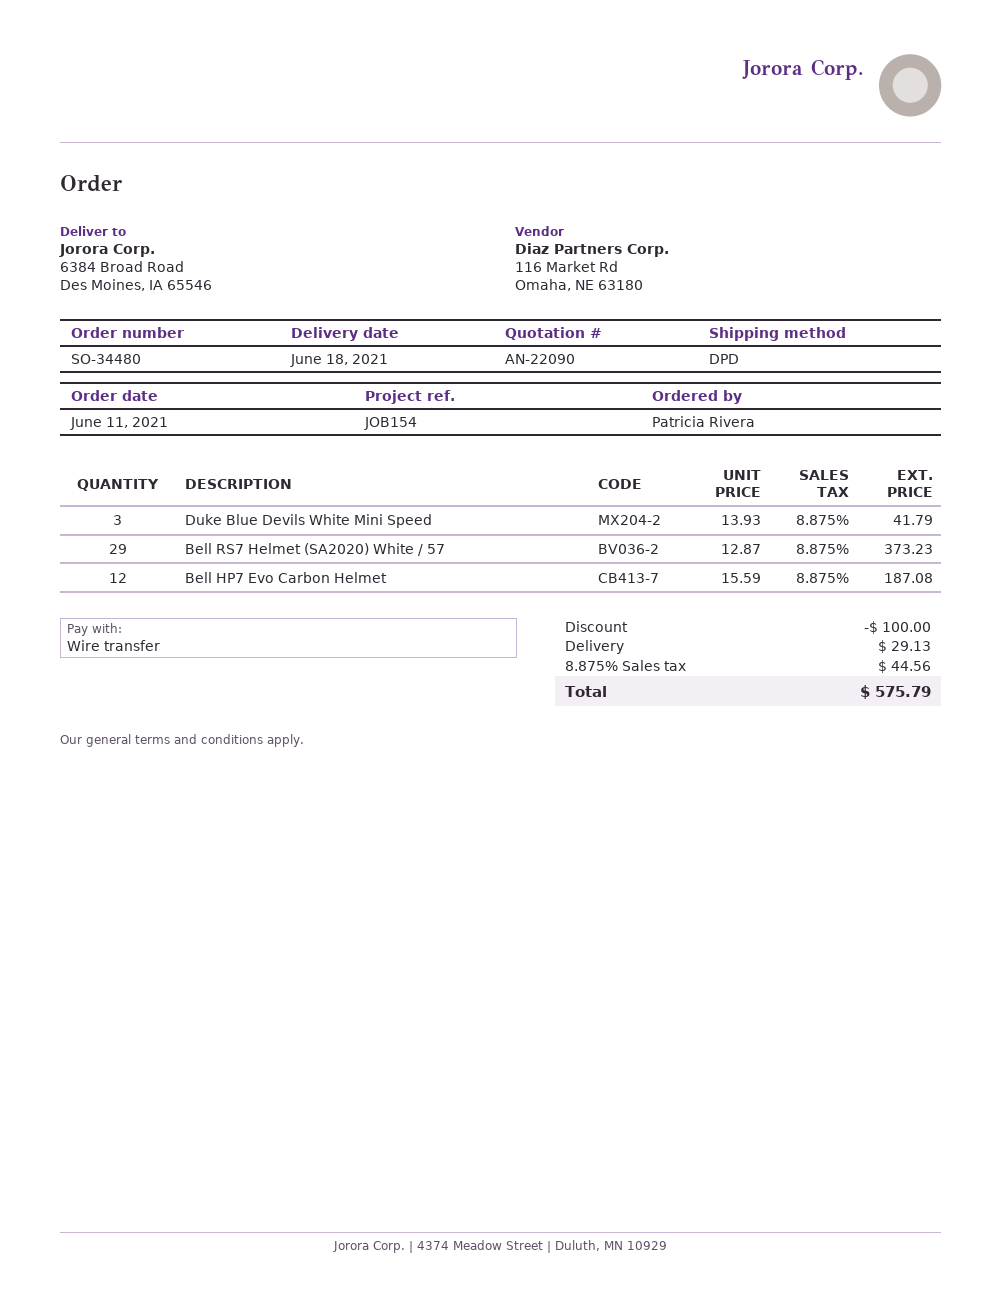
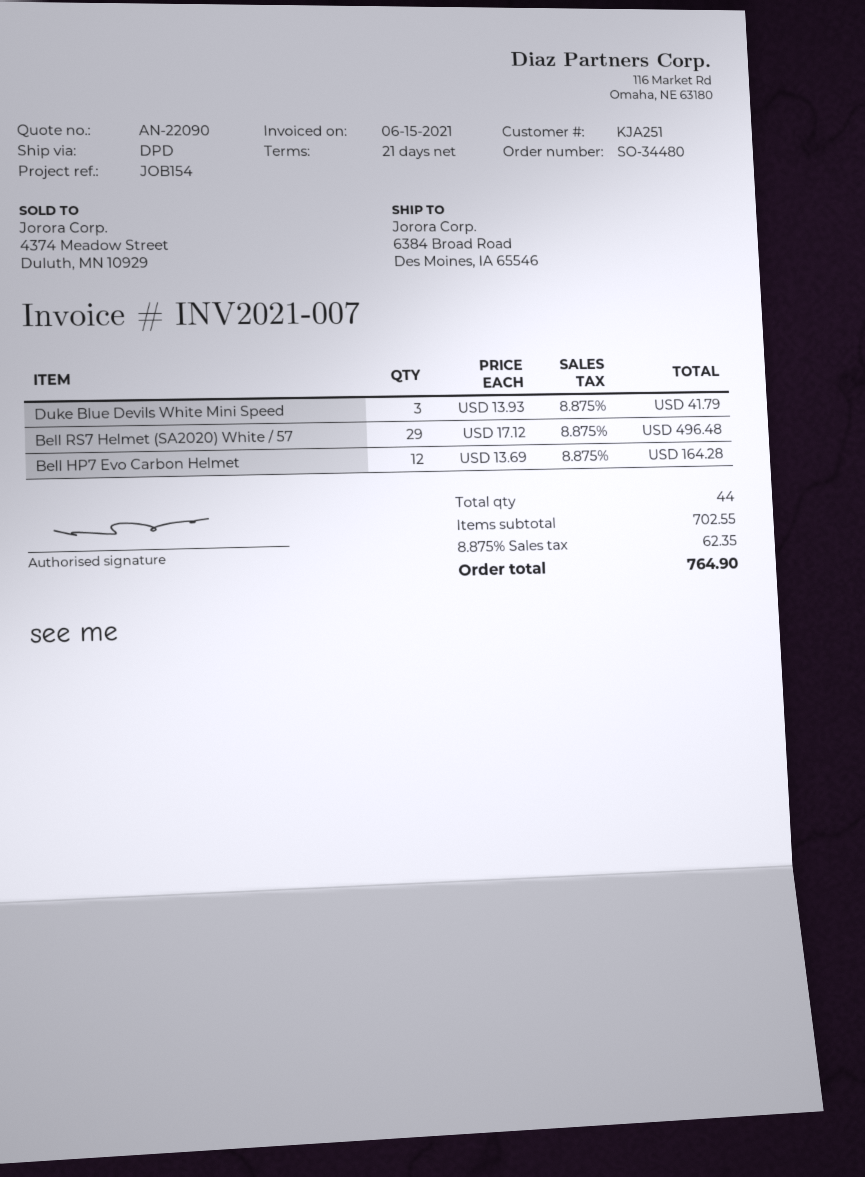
Bell RS7 Helmet (SA2020) White / 57: 29 x 12.87 = 373.23 -> 29 x 17.12 = 496.48
Bell HP7 Evo Carbon Helmet: 12 x 15.59 = 187.08 -> 12 x 13.69 = 164.28
discount: 100.00 -> none
shipping: 29.13 -> none
tax: 8.875% = 44.56 -> 8.875% = 62.35
total: 575.79 -> 764.90

